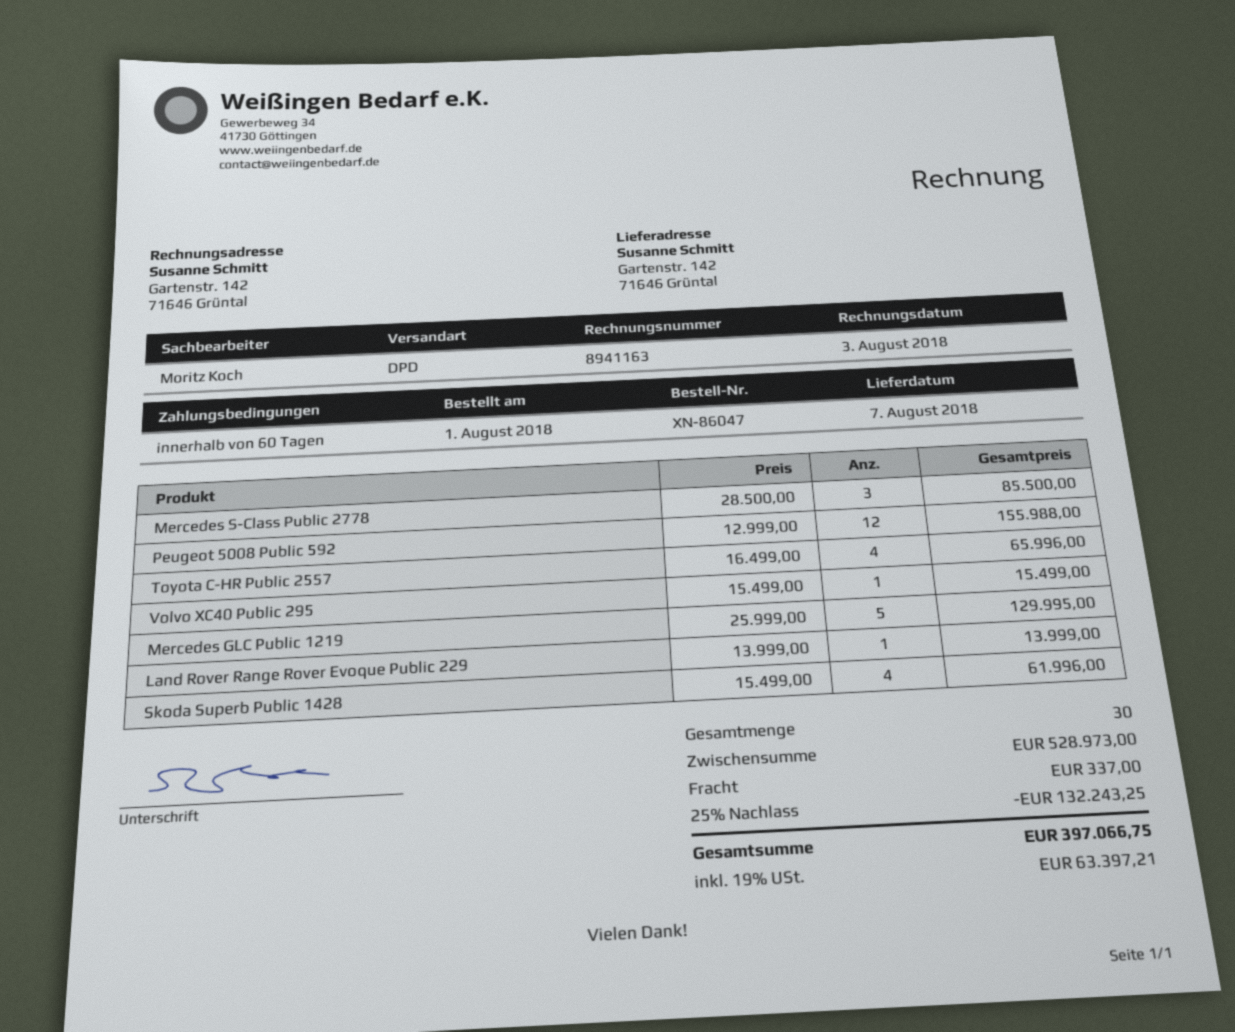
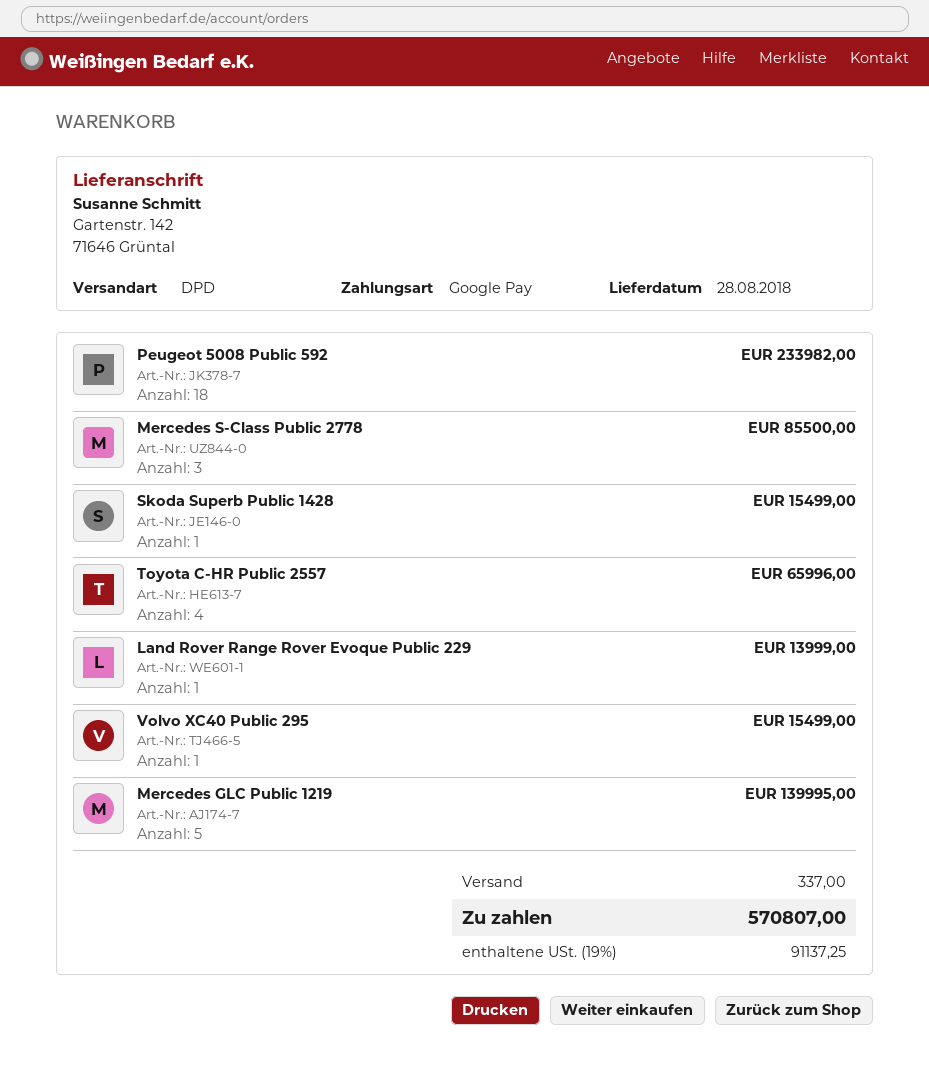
delivery date: 2018-08-07 -> 2018-08-28
Peugeot 5008 Public 592: 12 for 155988.00 -> 18 for 233982.00
Mercedes GLC Public 1219: 5 for 129995.00 -> 5 for 139995.00
Skoda Superb Public 1428: 4 for 61996.00 -> 1 for 15499.00
discount: 25% = 132243.25 -> none
tax: 19% = 63397.21 -> 19% = 91137.25
total: 397066.75 -> 570807.00

